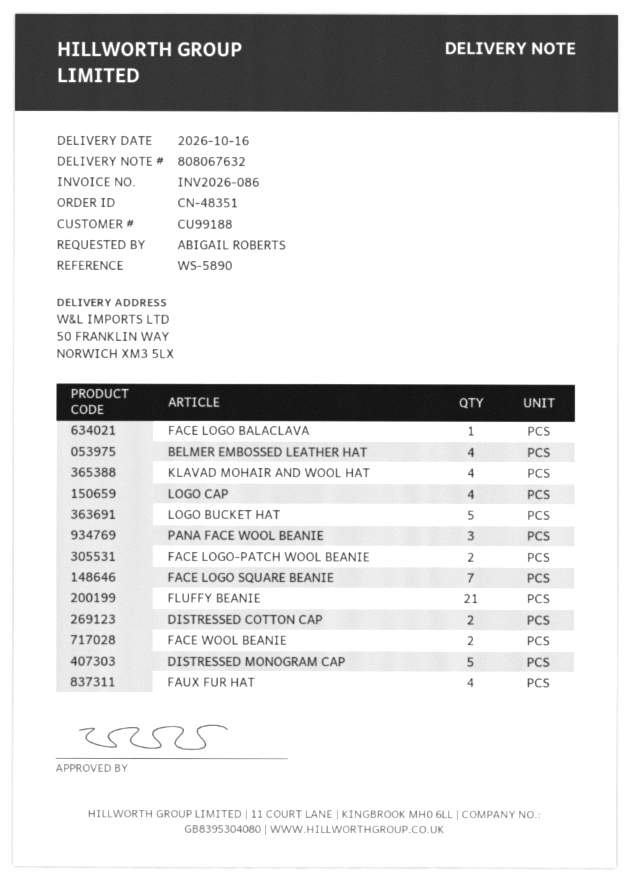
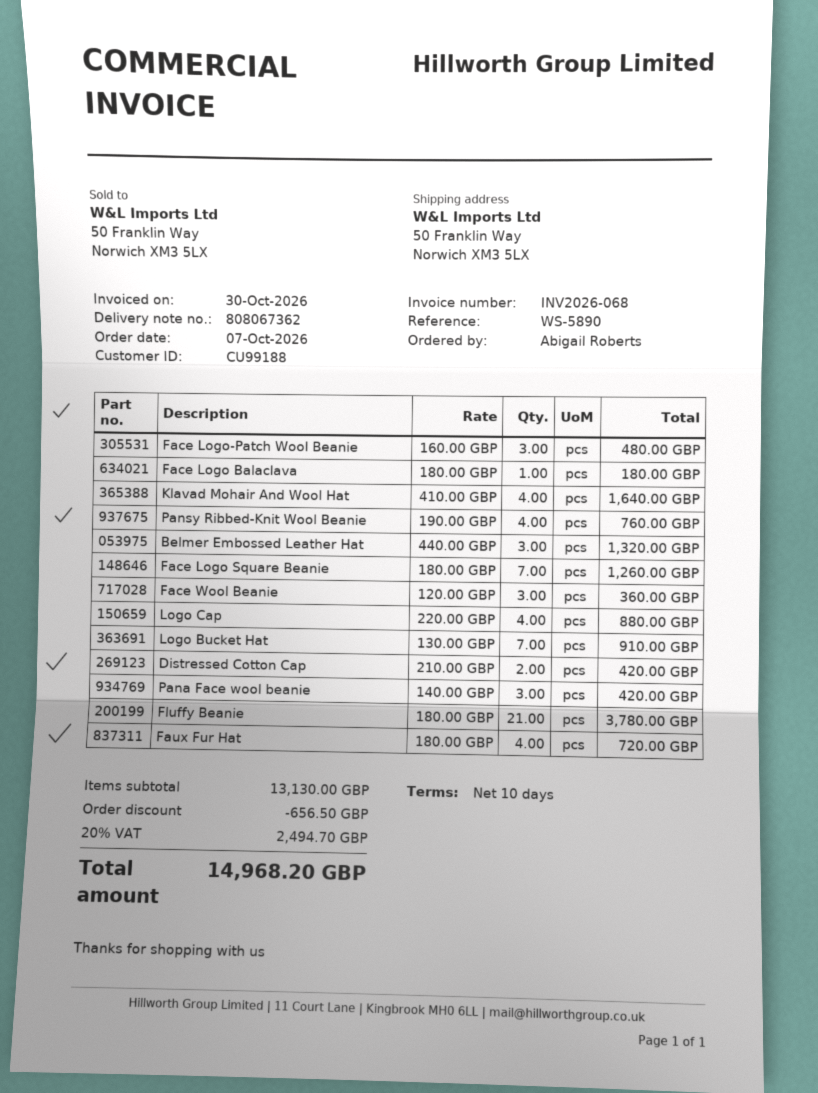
delivery note number: 808067632 -> 808067362
invoice number: INV2026-086 -> INV2026-068
BELMER EMBOSSED LEATHER HAT: 4 -> 3
LOGO BUCKET HAT: 5 -> 7
FACE LOGO-PATCH WOOL BEANIE: 2 -> 3
FACE WOOL BEANIE: 2 -> 3
DISTRESSED MONOGRAM CAP: 5 -> none
Pansy Ribbed-Knit Wool Beanie: none -> 4

